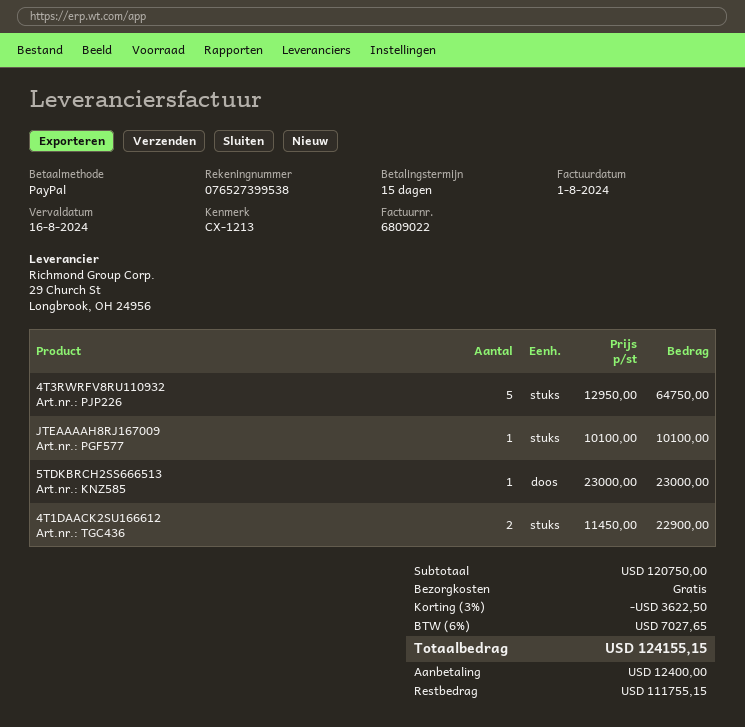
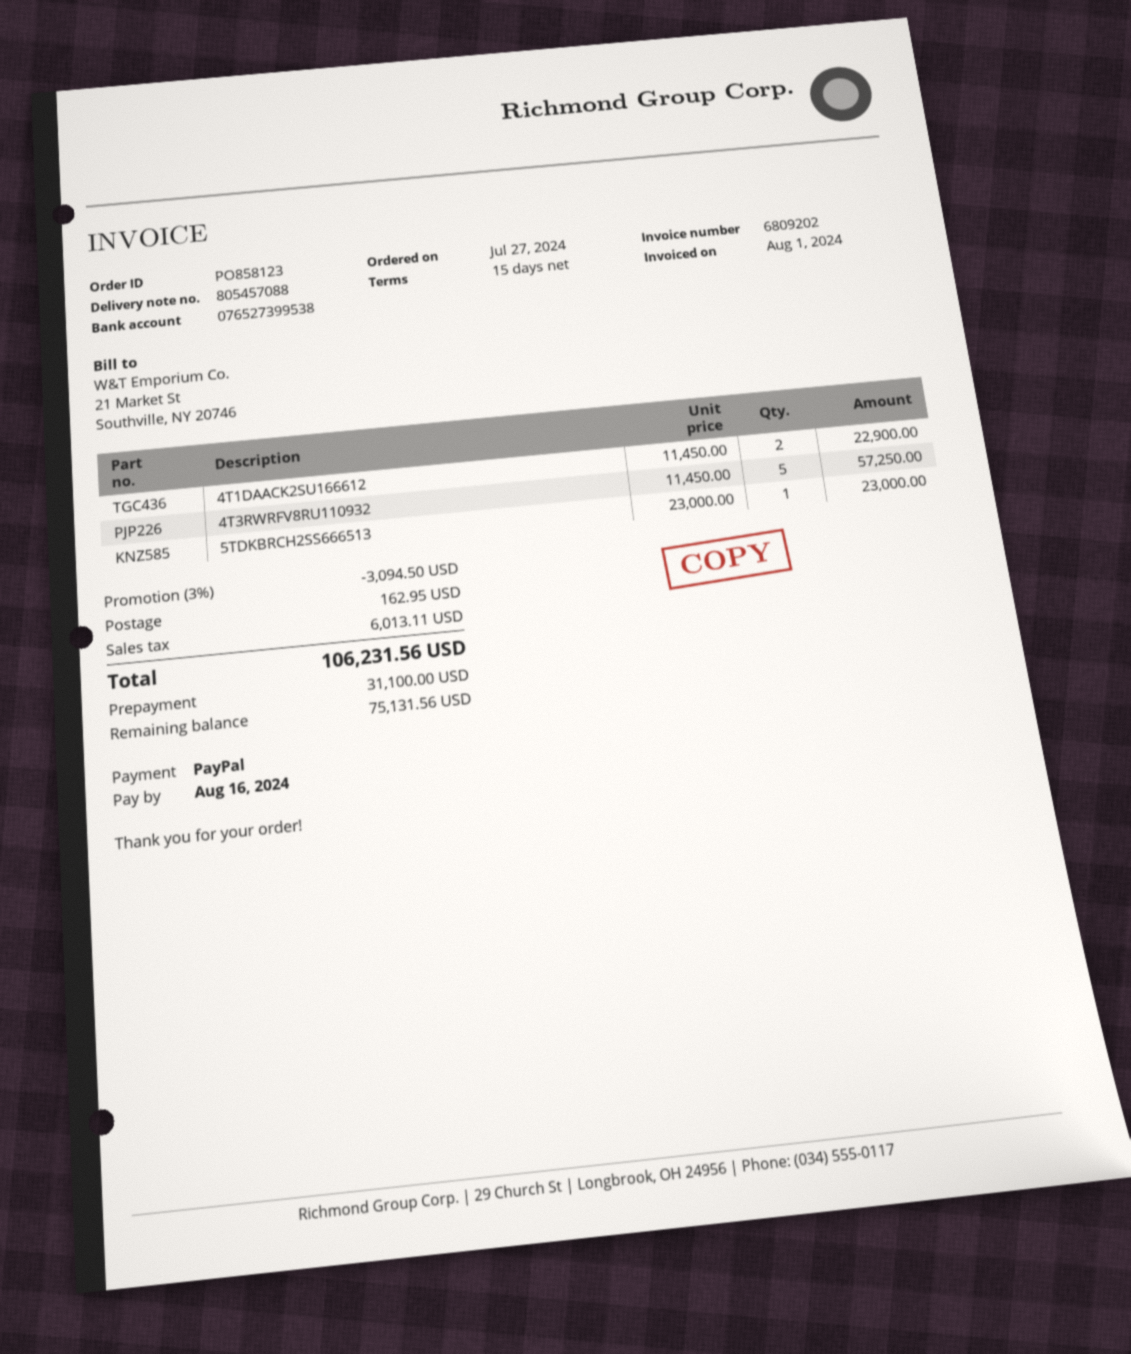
invoice number: 6809022 -> 6809202
4T3RWRFV8RU110932: 5 x 12950.00 = 64750.00 -> 5 x 11450.00 = 57250.00
JTEAAAAH8RJ167009: 1 x 10100.00 = 10100.00 -> none
discount: 3% = 3622.50 -> 3% = 3094.50
shipping: 0.00 -> 162.95
tax: 7027.65 -> 6013.11
total: 124155.15 -> 106231.56
deposit: 12400.00 -> 31100.00
balance: 111755.15 -> 75131.56

